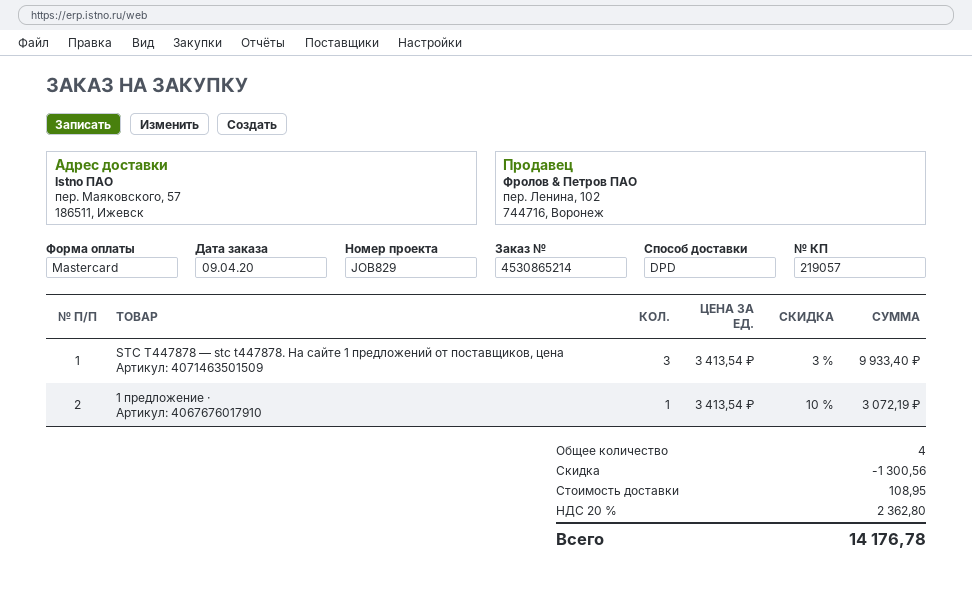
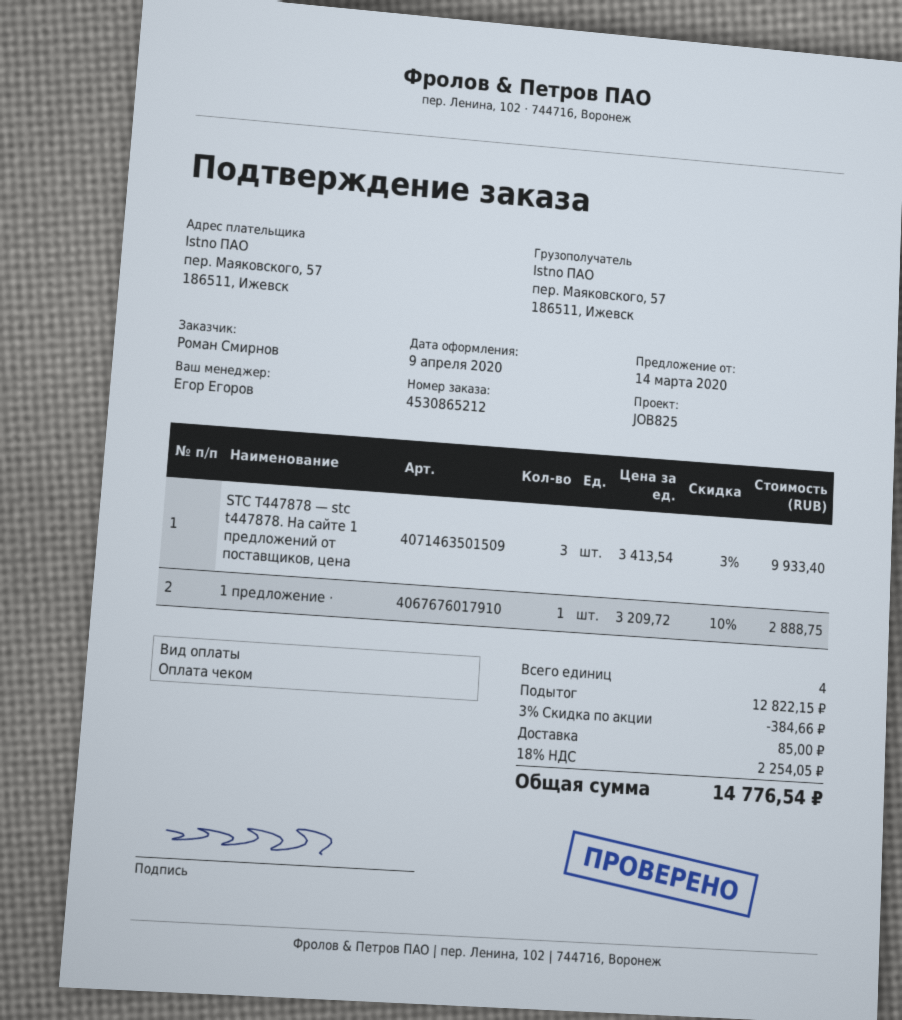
order number: 4530865214 -> 4530865212
reference: JOB829 -> JOB825
payment method: Mastercard -> cheque
1 предложение ·: 1 x 3413.54 - 10% = 3072.19 -> 1 x 3209.72 - 10% = 2888.75
discount: 1300.56 -> 384.66
shipping: 108.95 -> 85.00
tax: 20% = 2362.80 -> 18% = 2254.05
total: 14176.78 -> 14776.54

